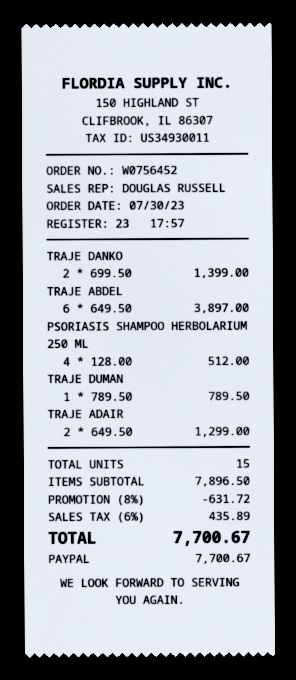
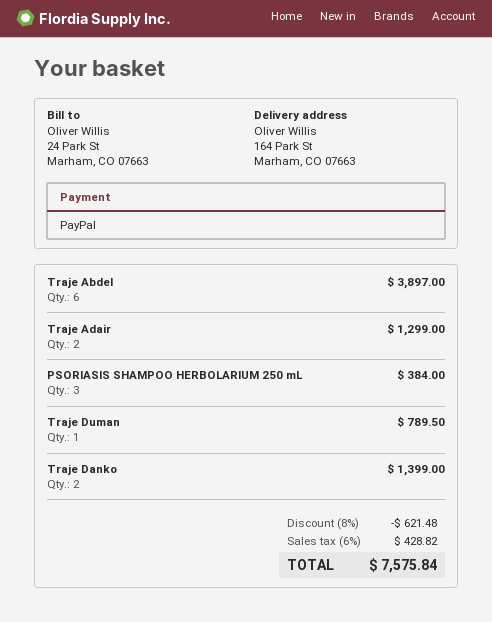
PSORIASIS SHAMPOO HERBOLARIUM 250 ML: 4 for 512.00 -> 3 for 384.00
discount: 8% = 631.72 -> 8% = 621.48
tax: 6% = 435.89 -> 6% = 428.82
total: 7700.67 -> 7575.84

